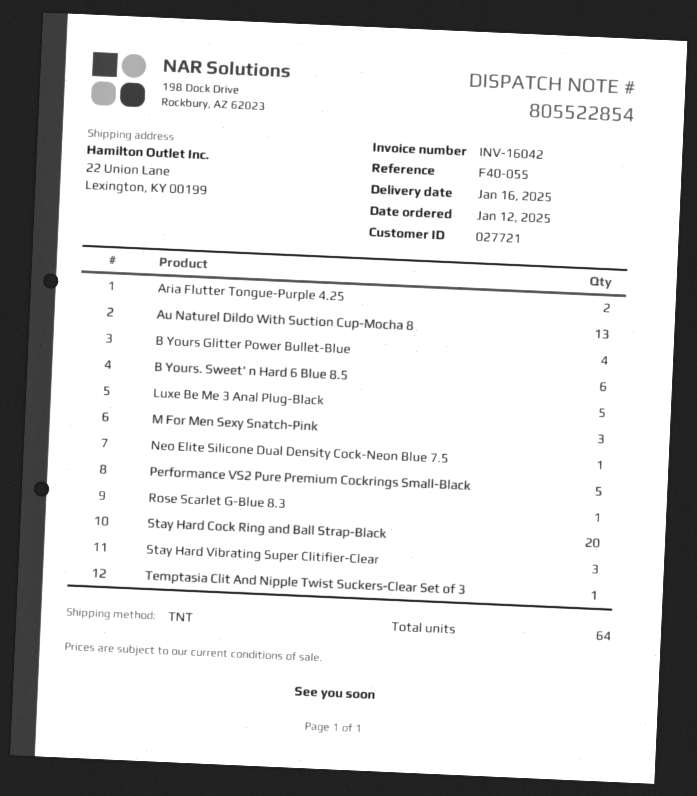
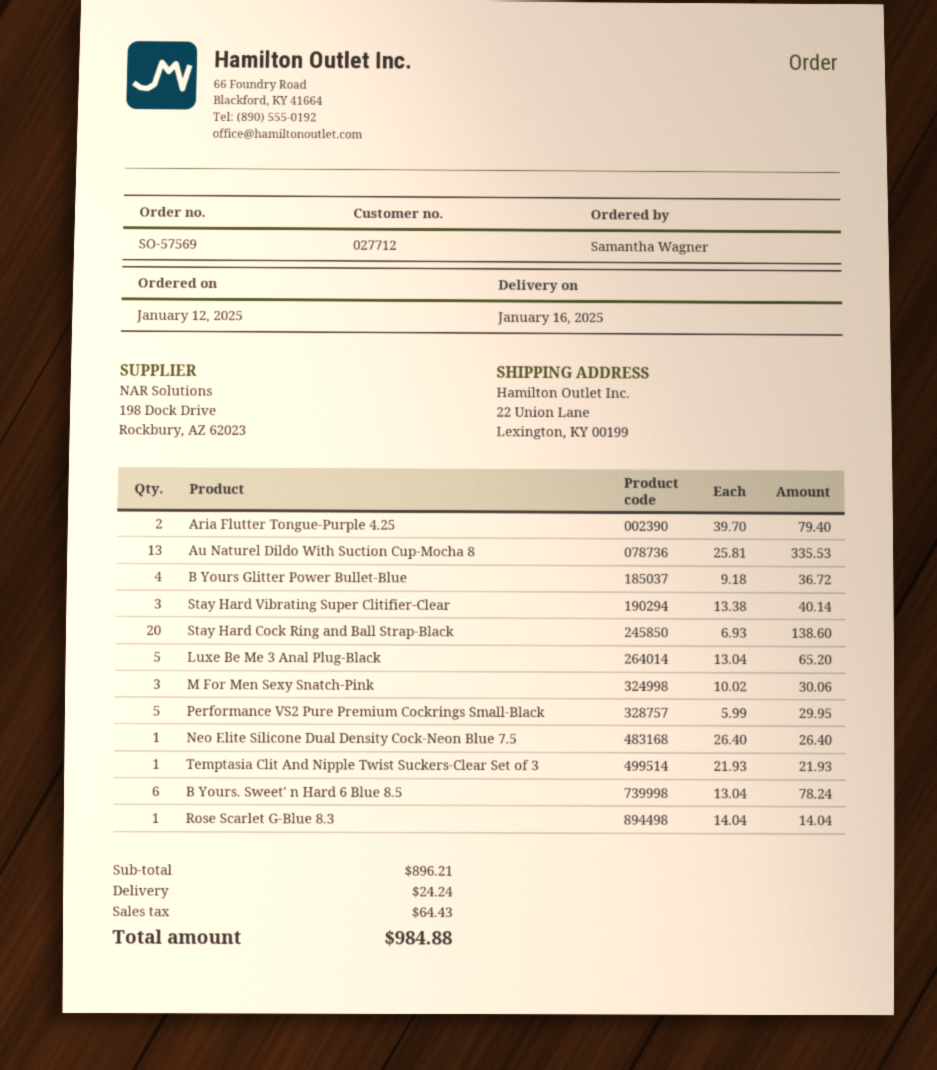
customer number: 027721 -> 027712

